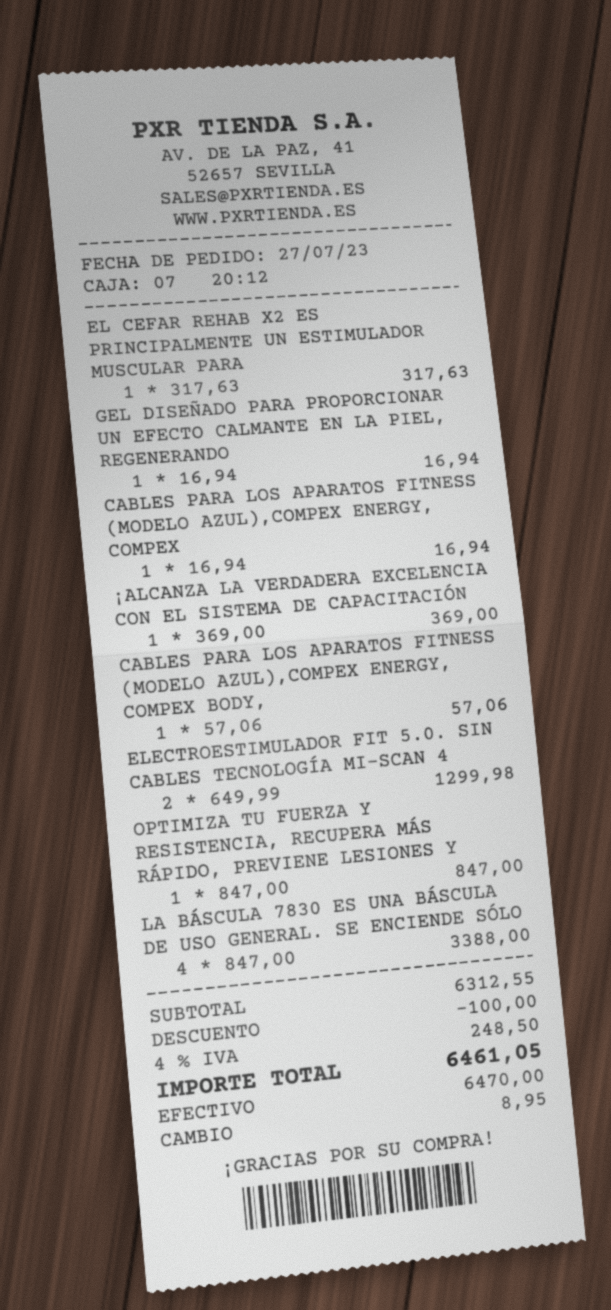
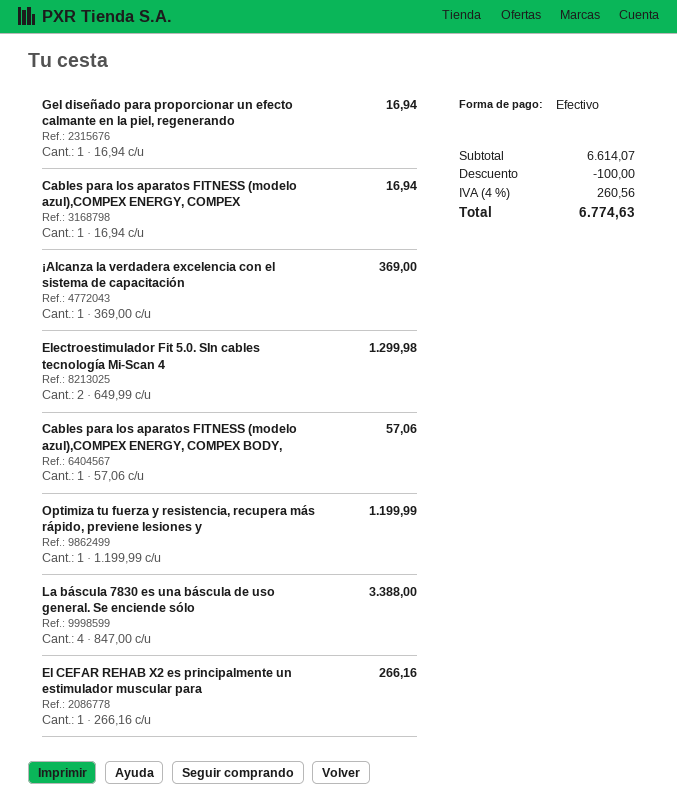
EL CEFAR REHAB X2 ES PRINCIPALMENTE UN ESTIMULADOR MUSCULAR PARA: 1 x 317.63 = 317.63 -> 1 x 266.16 = 266.16
OPTIMIZA TU FUERZA Y RESISTENCIA, RECUPERA MÁS RÁPIDO, PREVIENE LESIONES Y: 1 x 847.00 = 847.00 -> 1 x 1199.99 = 1199.99
subtotal: 6312.55 -> 6614.07
tax: 4% = 248.50 -> 4% = 260.56
total: 6461.05 -> 6774.63

